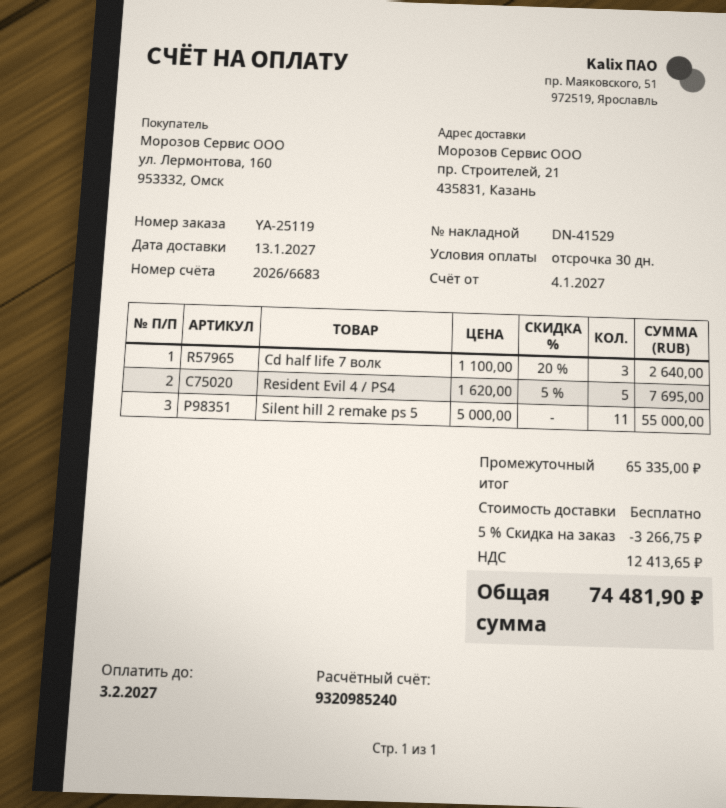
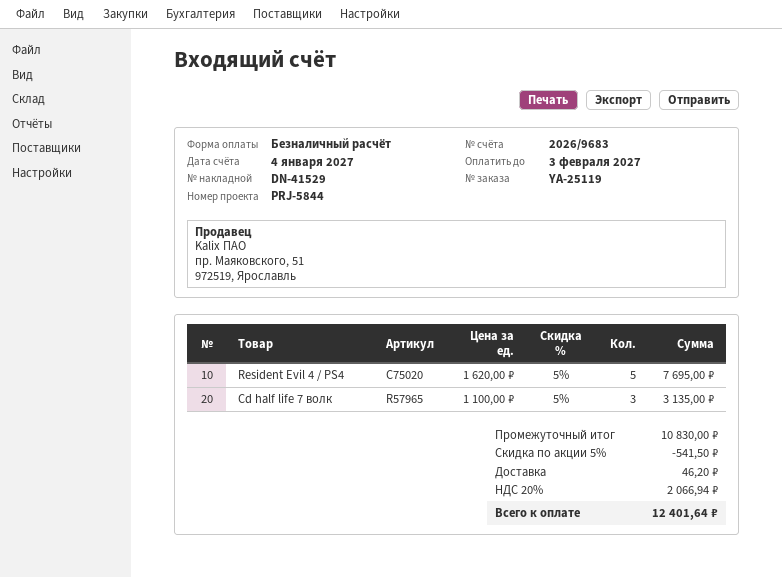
invoice number: 2026/6683 -> 2026/9683
Cd half life 7 волк: 3 x 1100.00 - 20% = 2640.00 -> 3 x 1100.00 - 5% = 3135.00
Silent hill 2 remake ps 5: 11 x 5000.00 = 55000.00 -> none
subtotal: 65335.00 -> 10830.00
discount: 5% = 3266.75 -> 5% = 541.50
shipping: 0.00 -> 46.20
tax: 12413.65 -> 2066.94
total: 74481.90 -> 12401.64

